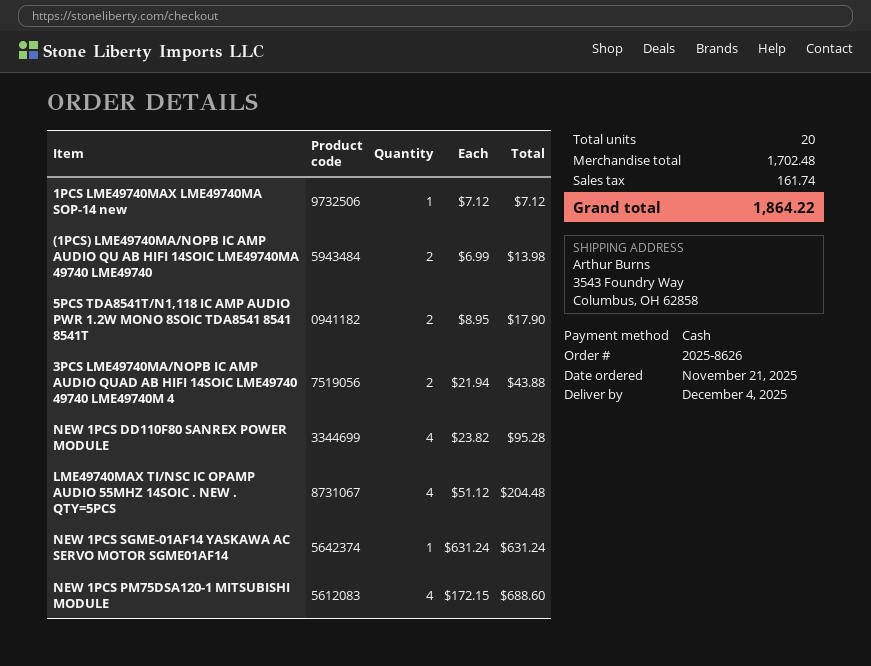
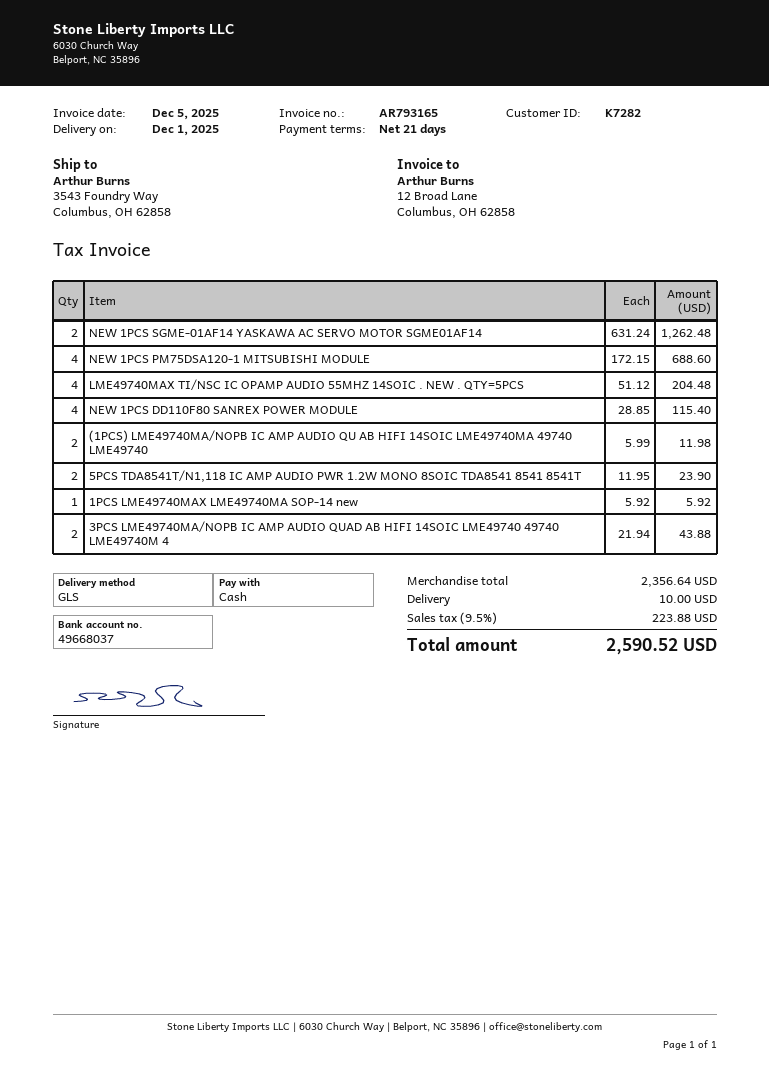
delivery date: 2025-12-04 -> 2025-12-01
1PCS LME49740MAX LME49740MA SOP-14 new: 1 x 7.12 = 7.12 -> 1 x 5.92 = 5.92
(1PCS) LME49740MA/NOPB IC AMP AUDIO QU AB HIFI 14SOIC LME49740MA 49740 LME49740: 2 x 6.99 = 13.98 -> 2 x 5.99 = 11.98
5PCS TDA8541T/N1,118 IC AMP AUDIO PWR 1.2W MONO 8SOIC TDA8541 8541 8541T: 2 x 8.95 = 17.90 -> 2 x 11.95 = 23.90
NEW 1PCS DD110F80 SANREX POWER MODULE: 4 x 23.82 = 95.28 -> 4 x 28.85 = 115.40
NEW 1PCS SGME-01AF14 YASKAWA AC SERVO MOTOR SGME01AF14: 1 x 631.24 = 631.24 -> 2 x 631.24 = 1262.48
subtotal: 1702.48 -> 2356.64
shipping: none -> 10.00
tax: 161.74 -> 223.88
total: 1864.22 -> 2590.52

